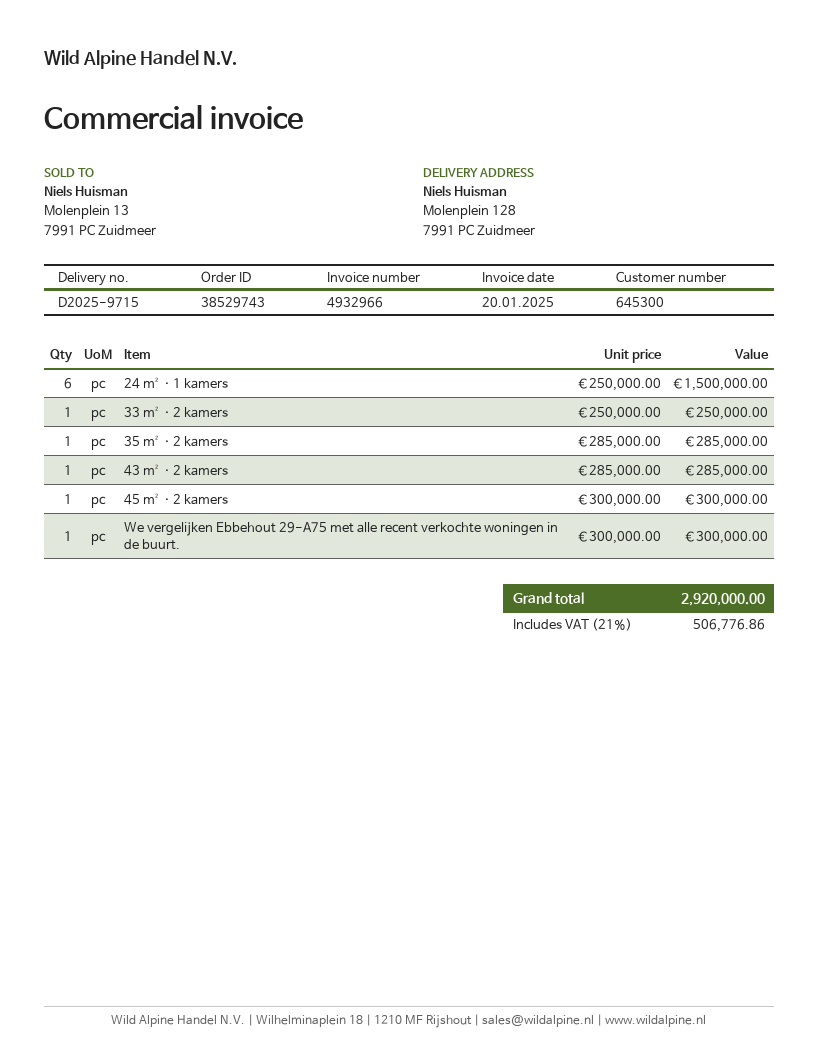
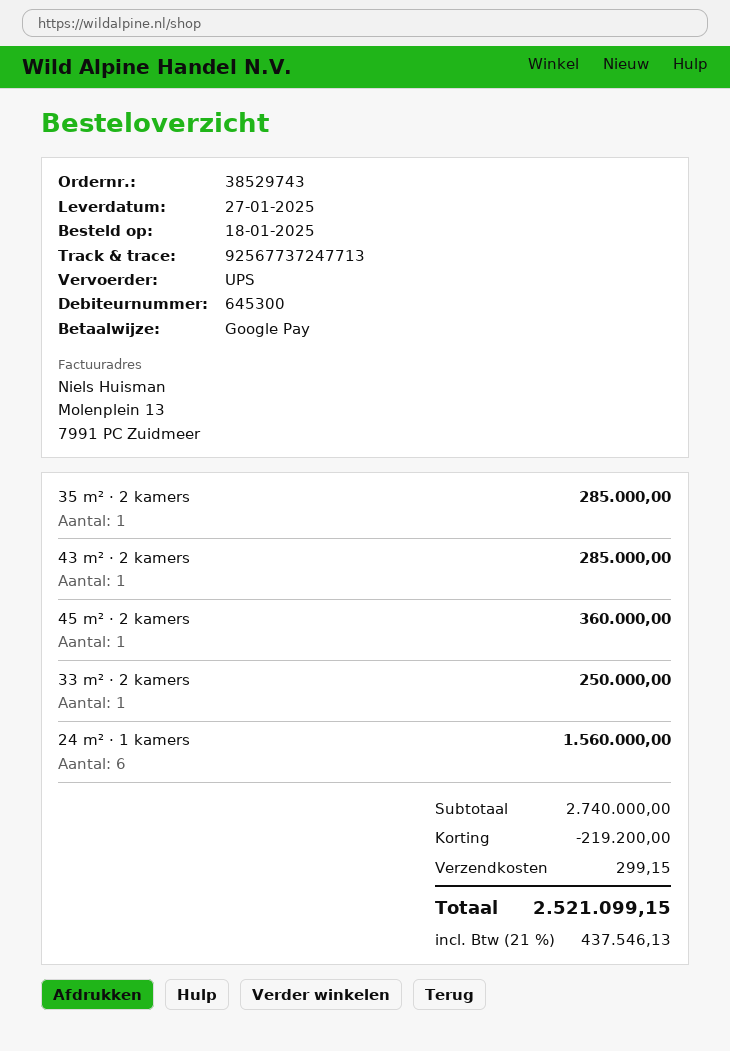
24 m² · 1 kamers: 6 for 1500000.00 -> 6 for 1560000.00
45 m² · 2 kamers: 1 for 300000.00 -> 1 for 360000.00
We vergelijken Ebbehout 29-A75 met alle recent verkochte woningen in de buurt.: 1 for 300000.00 -> none
discount: none -> 219200.00
shipping: none -> 299.15
tax: 21% = 506776.86 -> 21% = 437546.13
total: 2920000.00 -> 2521099.15

